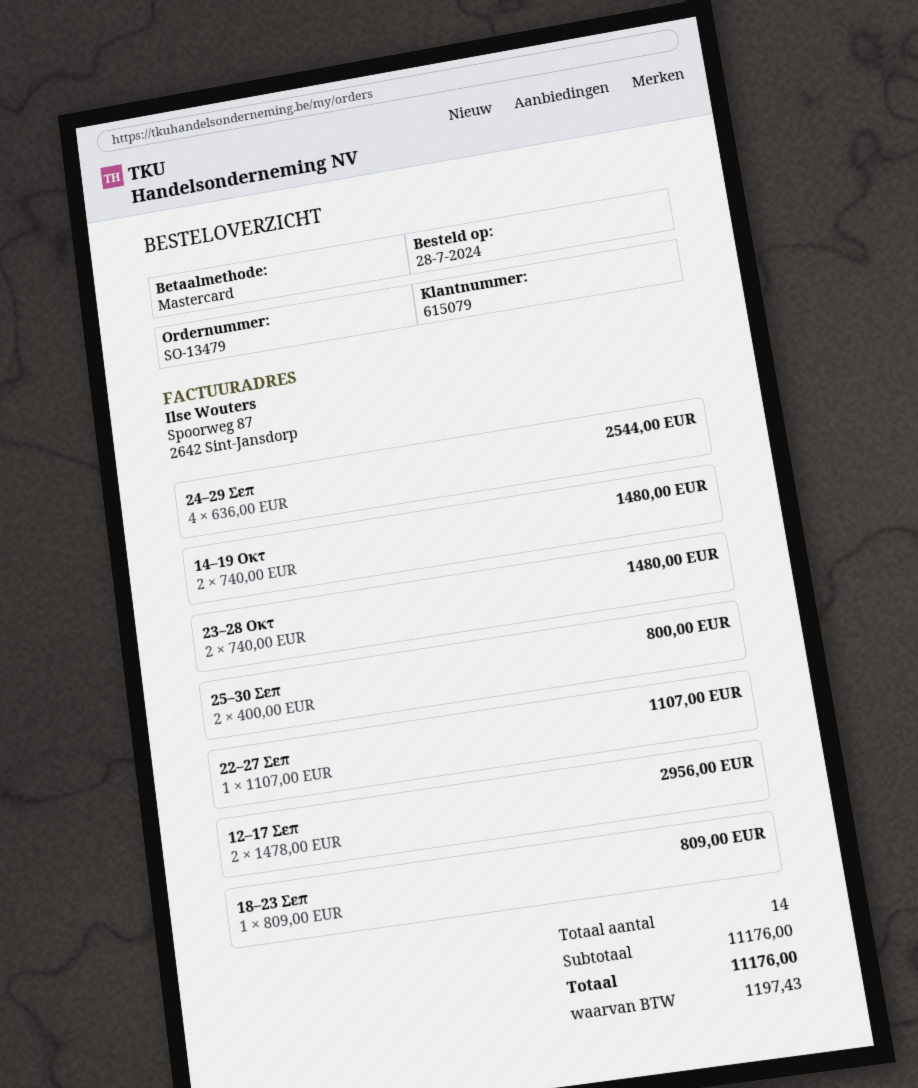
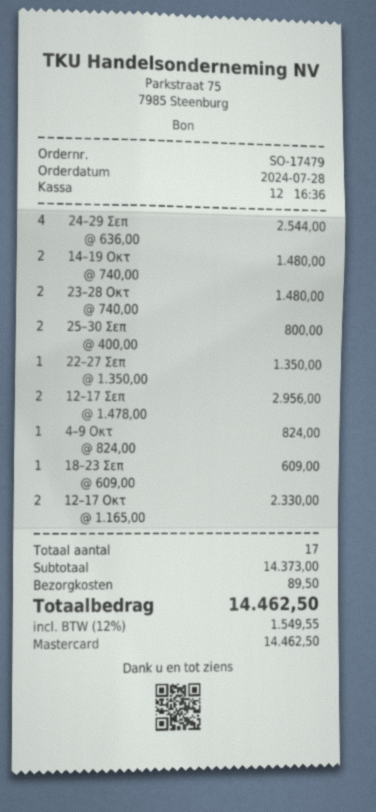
order number: SO-13479 -> SO-17479
22–27 Σεπ: 1 x 1107.00 = 1107.00 -> 1 x 1350.00 = 1350.00
18–23 Σεπ: 1 x 809.00 = 809.00 -> 1 x 609.00 = 609.00
4–9 Οκτ: none -> 1 x 824.00 = 824.00
12–17 Οκτ: none -> 2 x 1165.00 = 2330.00
total quantity: 14 -> 17
subtotal: 11176.00 -> 14373.00
shipping: none -> 89.50
tax: 1197.43 -> 1549.55
total: 11176.00 -> 14462.50

